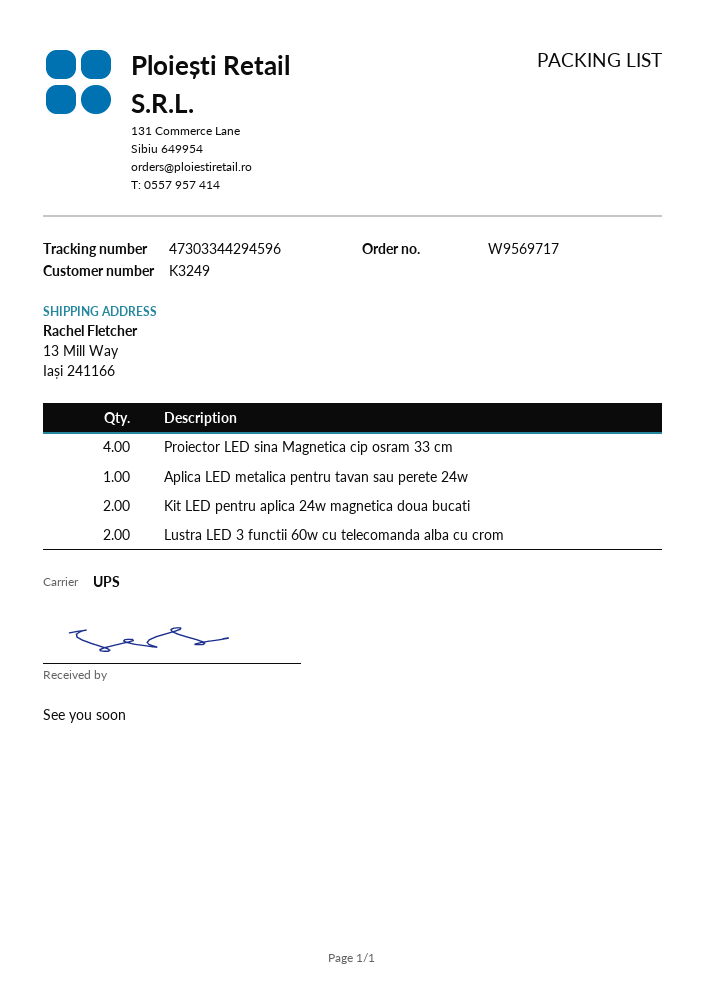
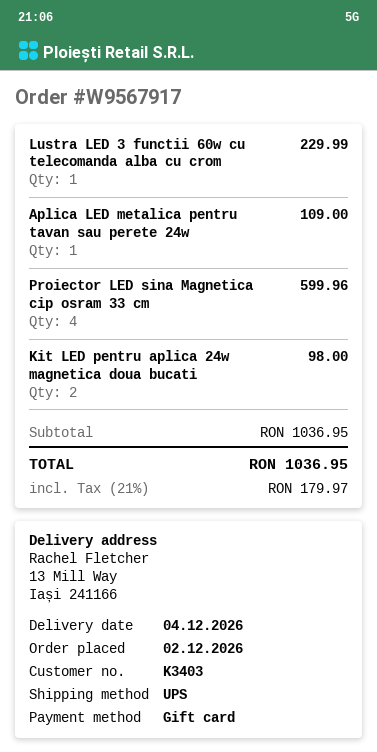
order number: W9569717 -> W9567917
customer number: K3249 -> K3403
Lustra LED 3 functii 60w cu telecomanda alba cu crom: 2 -> 1

